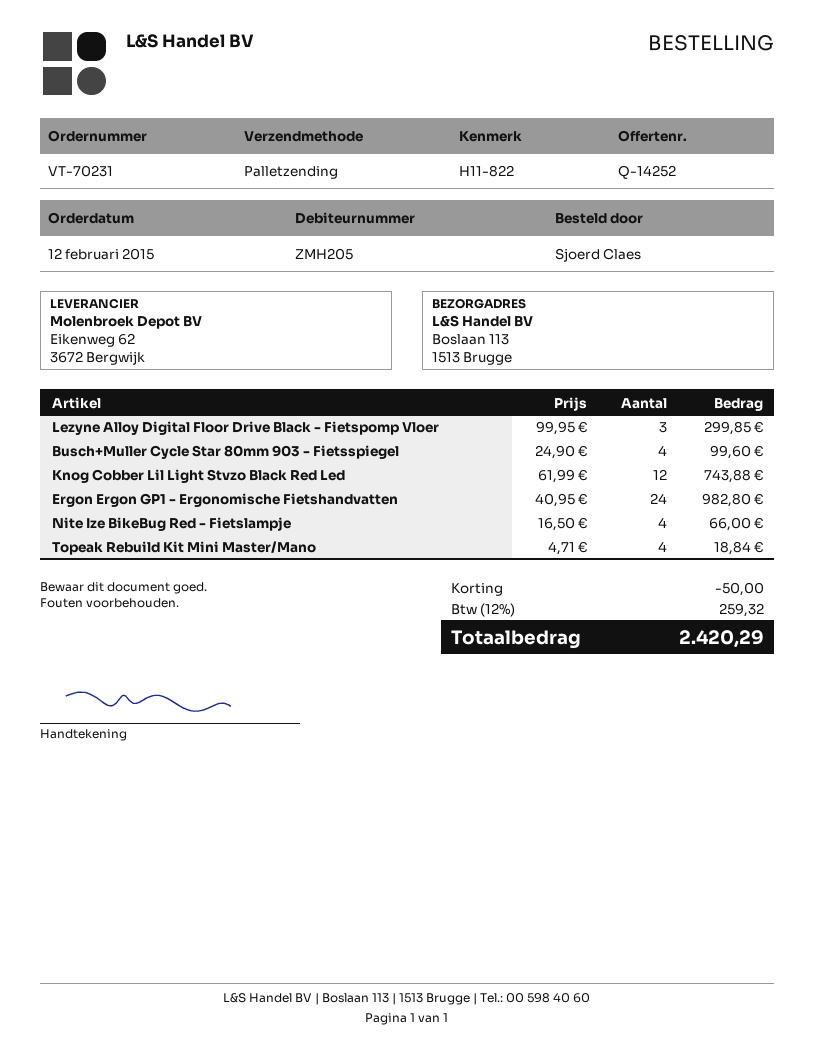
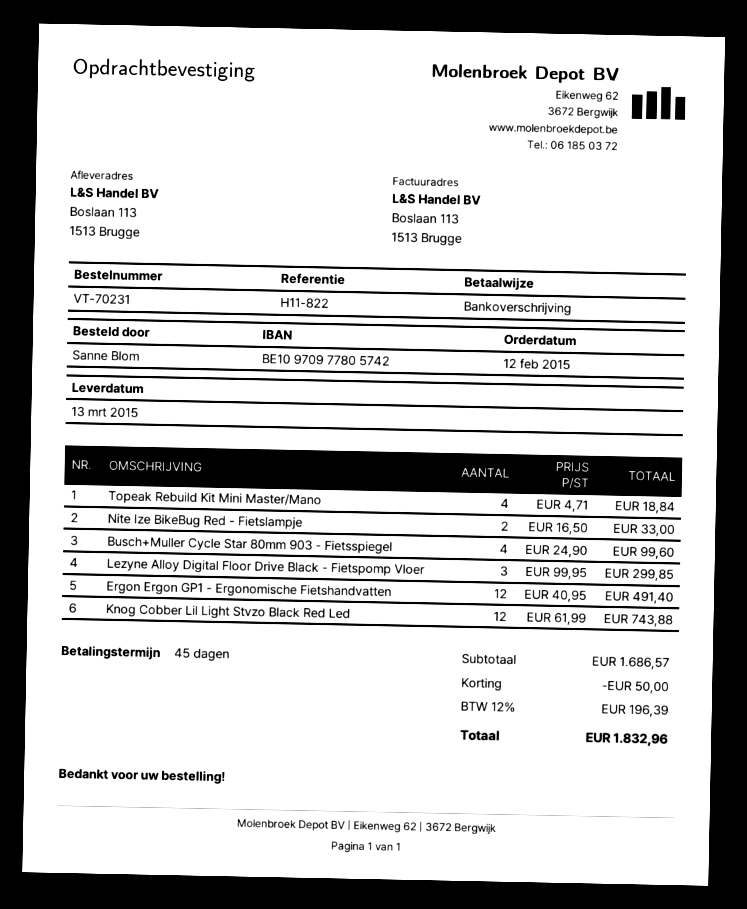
ordered by: Sjoerd Claes -> Sanne Blom
Ergon Ergon GP1 - Ergonomische Fietshandvatten: 24 x 40.95 = 982.80 -> 12 x 40.95 = 491.40
Nite Ize BikeBug Red - Fietslampje: 4 x 16.50 = 66.00 -> 2 x 16.50 = 33.00
tax: 12% = 259.32 -> 12% = 196.39
total: 2420.29 -> 1832.96

